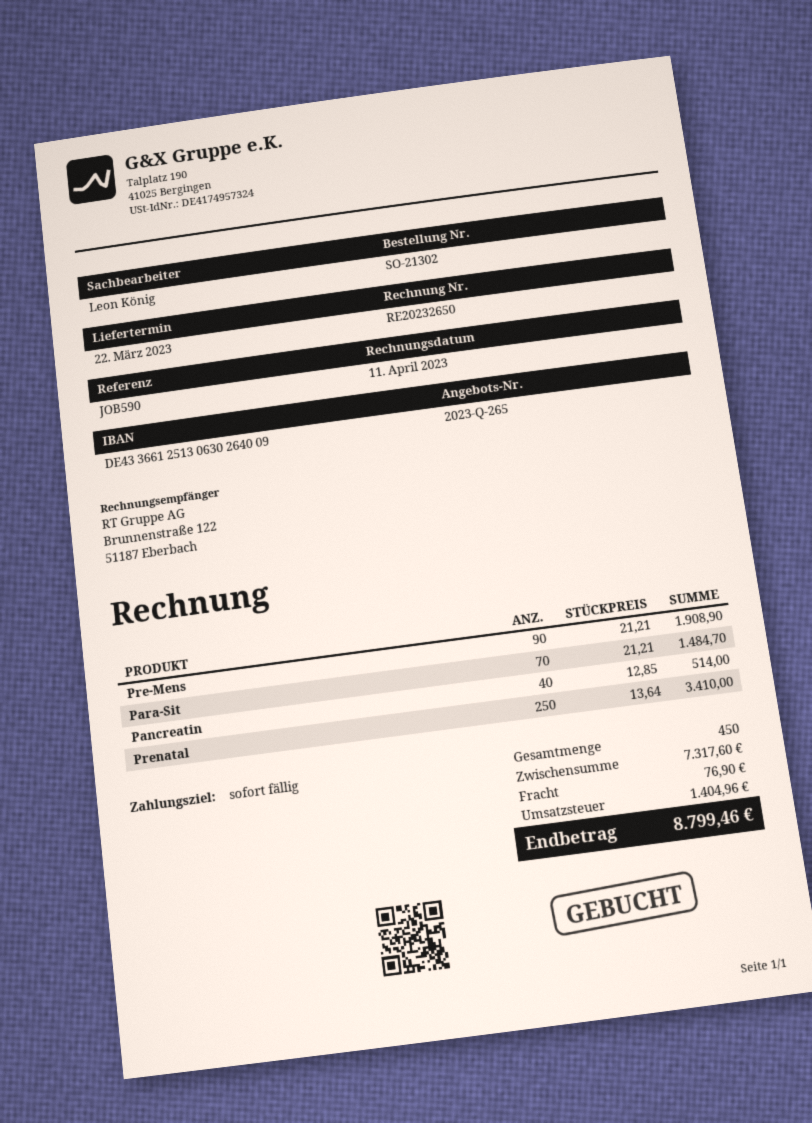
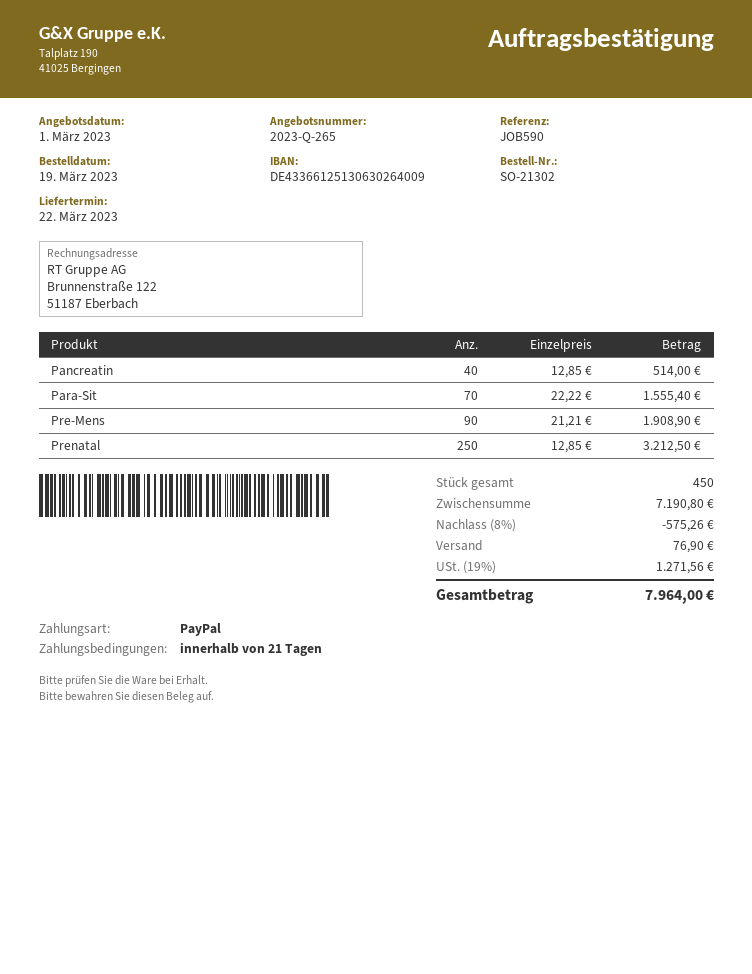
payment terms: on receipt -> 21 days
Para-Sit: 70 x 21.21 = 1484.70 -> 70 x 22.22 = 1555.40
Prenatal: 250 x 13.64 = 3410.00 -> 250 x 12.85 = 3212.50
subtotal: 7317.60 -> 7190.80
discount: none -> 8% = 575.26
tax: 1404.96 -> 1271.56
total: 8799.46 -> 7964.00

